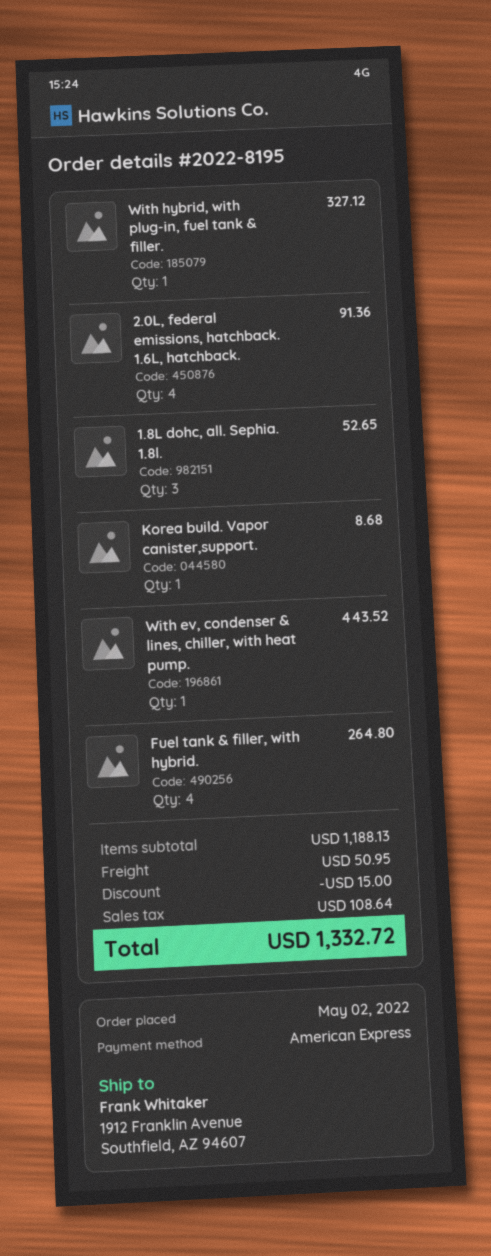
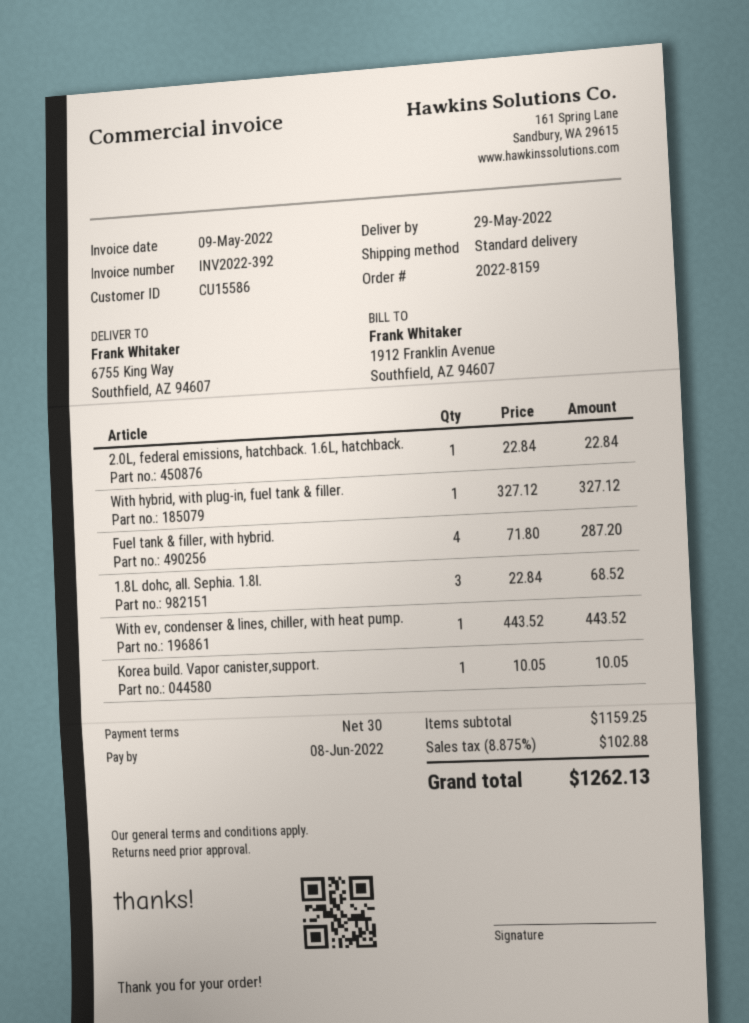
order number: 2022-8195 -> 2022-8159
ship to: 1912 Franklin Avenue, Southfield, AZ 94607 -> 6755 King Way, Southfield, AZ 94607
2.0L, federal emissions, hatchback. 1.6L, hatchback.: 4 for 91.36 -> 1 for 22.84
1.8L dohc, all. Sephia. 1.8l.: 3 for 52.65 -> 3 for 68.52
Korea build. Vapor canister,support.: 1 for 8.68 -> 1 for 10.05
Fuel tank & filler, with hybrid.: 4 for 264.80 -> 4 for 287.20
subtotal: 1188.13 -> 1159.25
discount: 15.00 -> none
shipping: 50.95 -> none
tax: 108.64 -> 102.88
total: 1332.72 -> 1262.13

